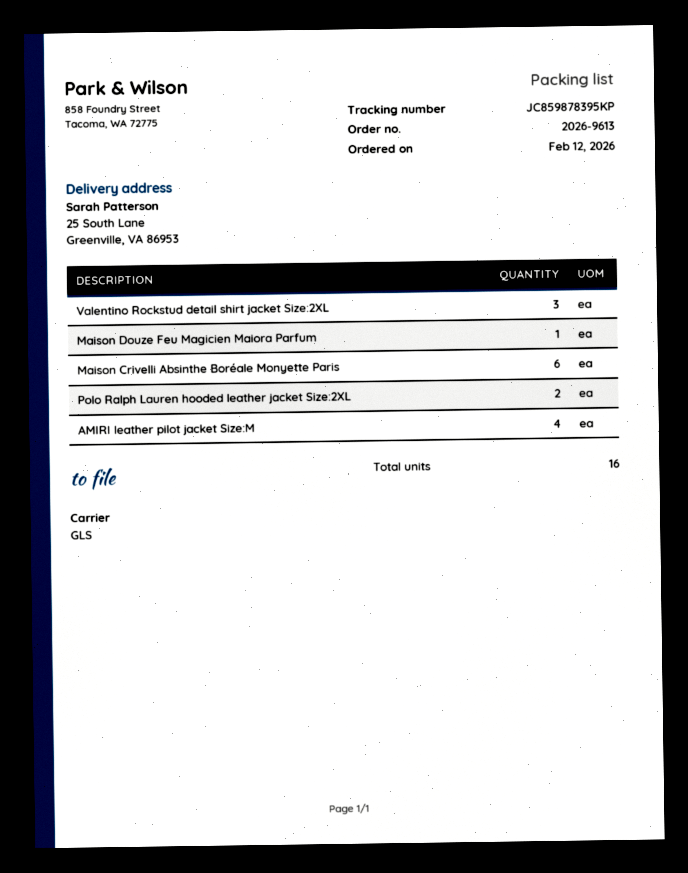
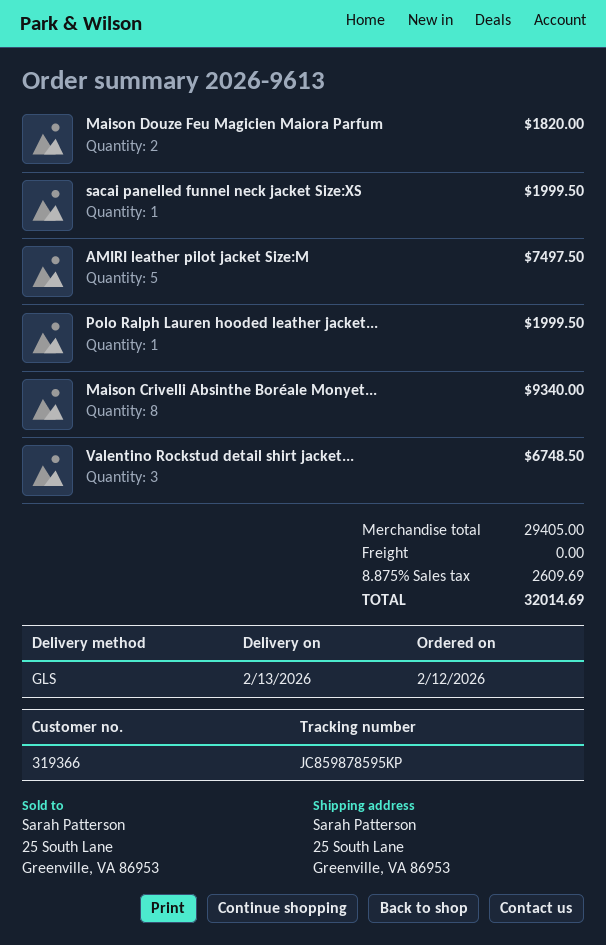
tracking number: JC859878395KP -> JC859878595KP
Maison Douze Feu Magicien Maiora Parfum: 1 -> 2
Maison Crivelli Absinthe Boréale Monyette Paris: 6 -> 8
Polo Ralph Lauren hooded leather jacket Size:2XL: 2 -> 1
AMIRI leather pilot jacket Size:M: 4 -> 5
sacai panelled funnel neck jacket Size:XS: none -> 1

